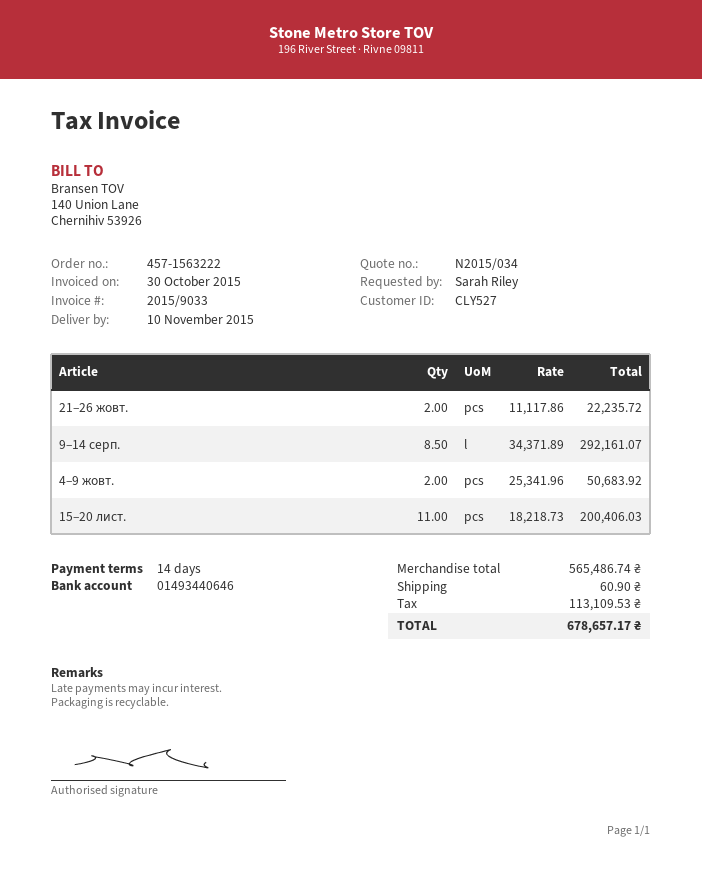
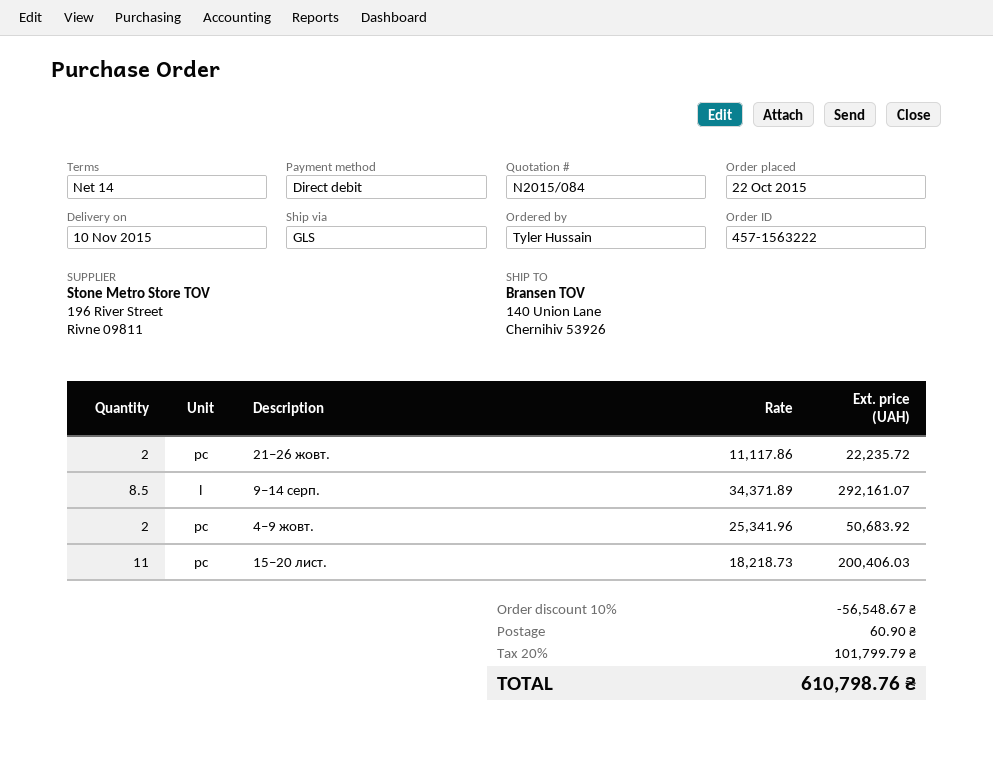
quote number: N2015/034 -> N2015/084
ordered by: Sarah Riley -> Tyler Hussain
discount: none -> 10% = 56548.67
tax: 113109.53 -> 101799.79
total: 678657.17 -> 610798.76

